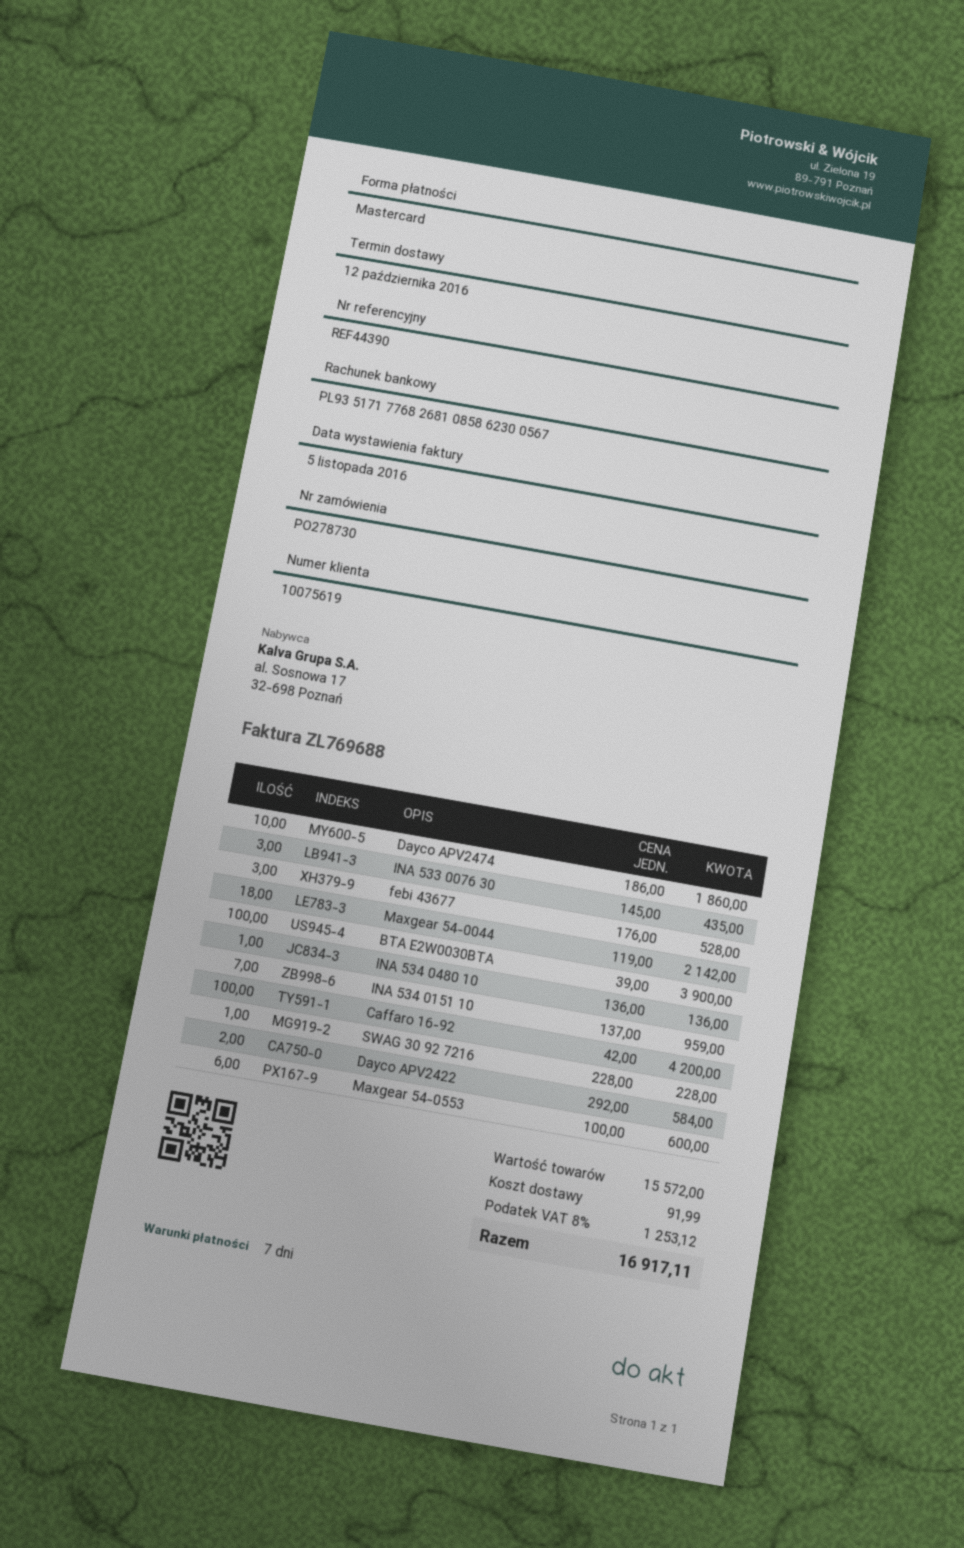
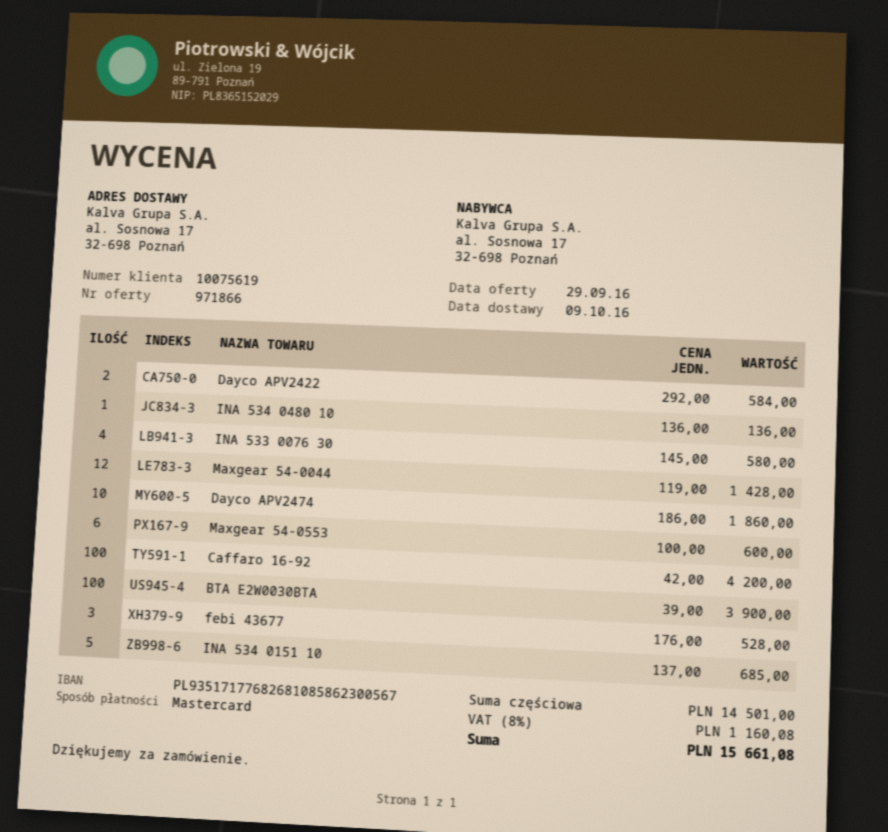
delivery date: 2016-10-12 -> 2016-10-09
INA 533 0076 30: 3 x 145.00 = 435.00 -> 4 x 145.00 = 580.00
Maxgear 54-0044: 18 x 119.00 = 2142.00 -> 12 x 119.00 = 1428.00
INA 534 0151 10: 7 x 137.00 = 959.00 -> 5 x 137.00 = 685.00
SWAG 30 92 7216: 1 x 228.00 = 228.00 -> none
subtotal: 15572.00 -> 14501.00
shipping: 91.99 -> none
tax: 8% = 1253.12 -> 8% = 1160.08
total: 16917.11 -> 15661.08

